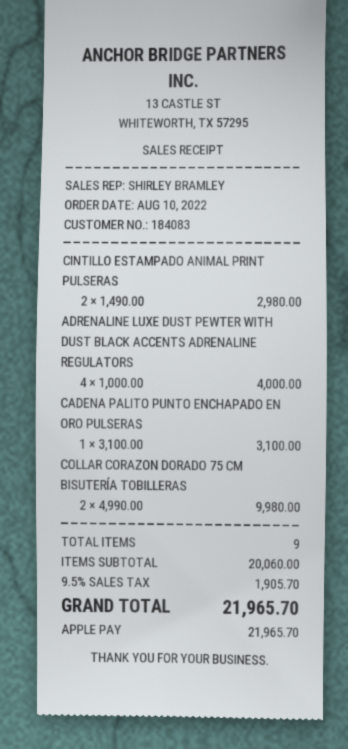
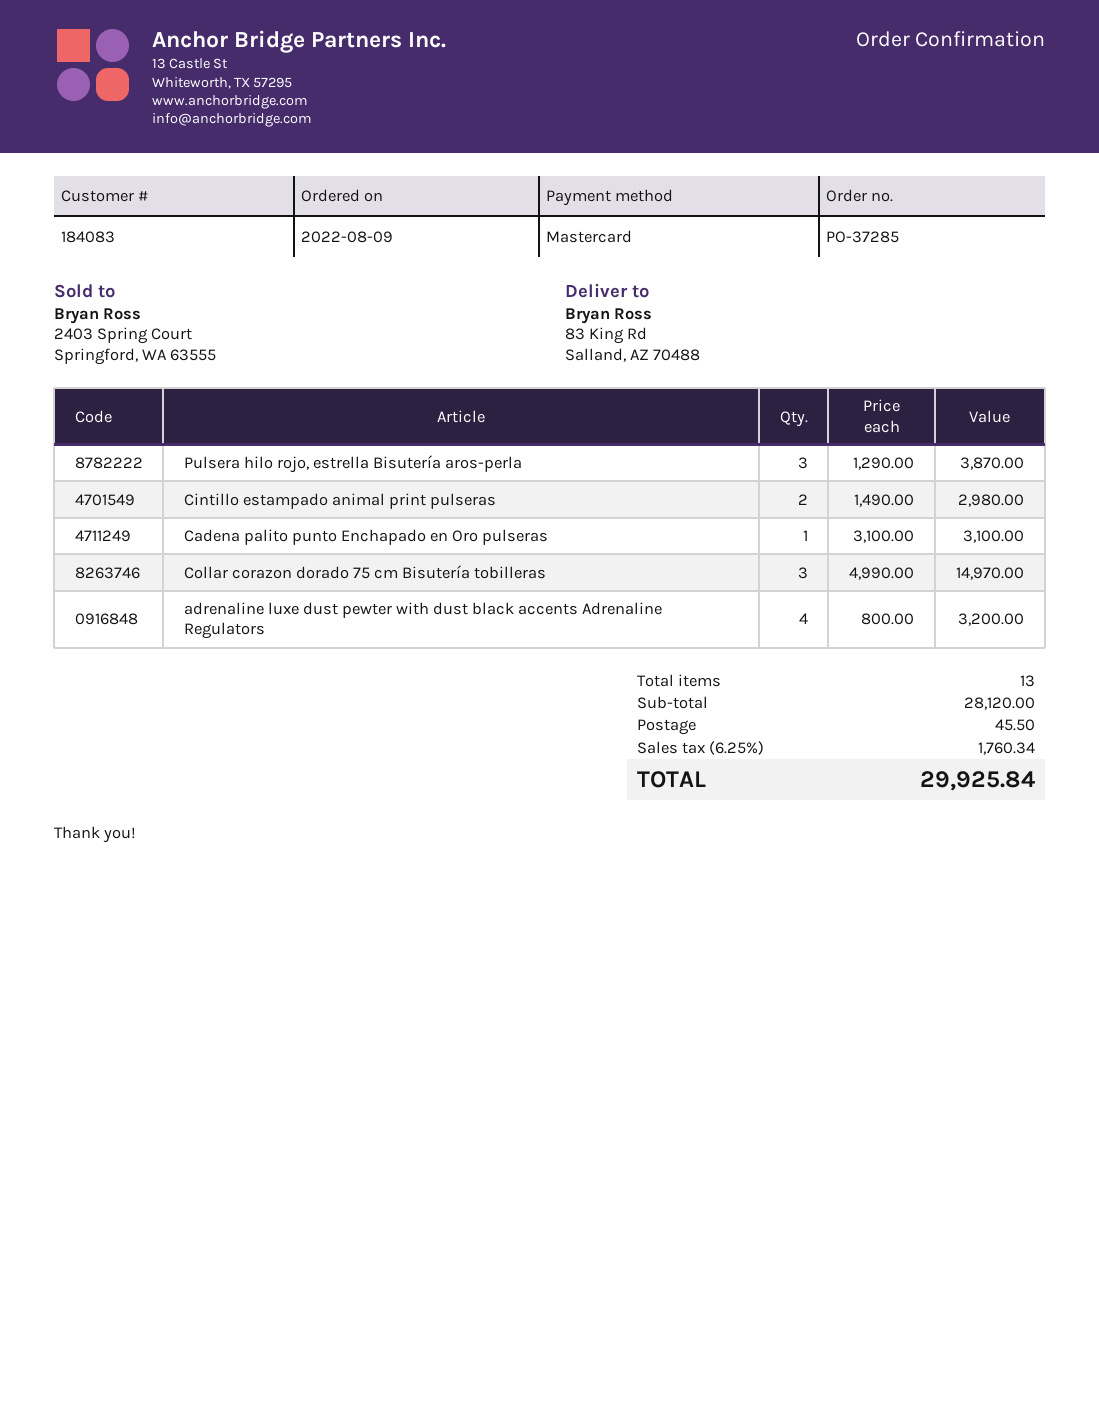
order date: 2022-08-10 -> 2022-08-09
payment method: Apple Pay -> Mastercard
ADRENALINE LUXE DUST PEWTER WITH DUST BLACK ACCENTS ADRENALINE REGULATORS: 4 x 1000.00 = 4000.00 -> 4 x 800.00 = 3200.00
COLLAR CORAZON DORADO 75 CM BISUTERÍA TOBILLERAS: 2 x 4990.00 = 9980.00 -> 3 x 4990.00 = 14970.00
Pulsera hilo rojo, estrella Bisutería aros-perla: none -> 3 x 1290.00 = 3870.00
total quantity: 9 -> 13
subtotal: 20060.00 -> 28120.00
shipping: none -> 45.50
tax: 9.5% = 1905.70 -> 6.25% = 1760.34
total: 21965.70 -> 29925.84

